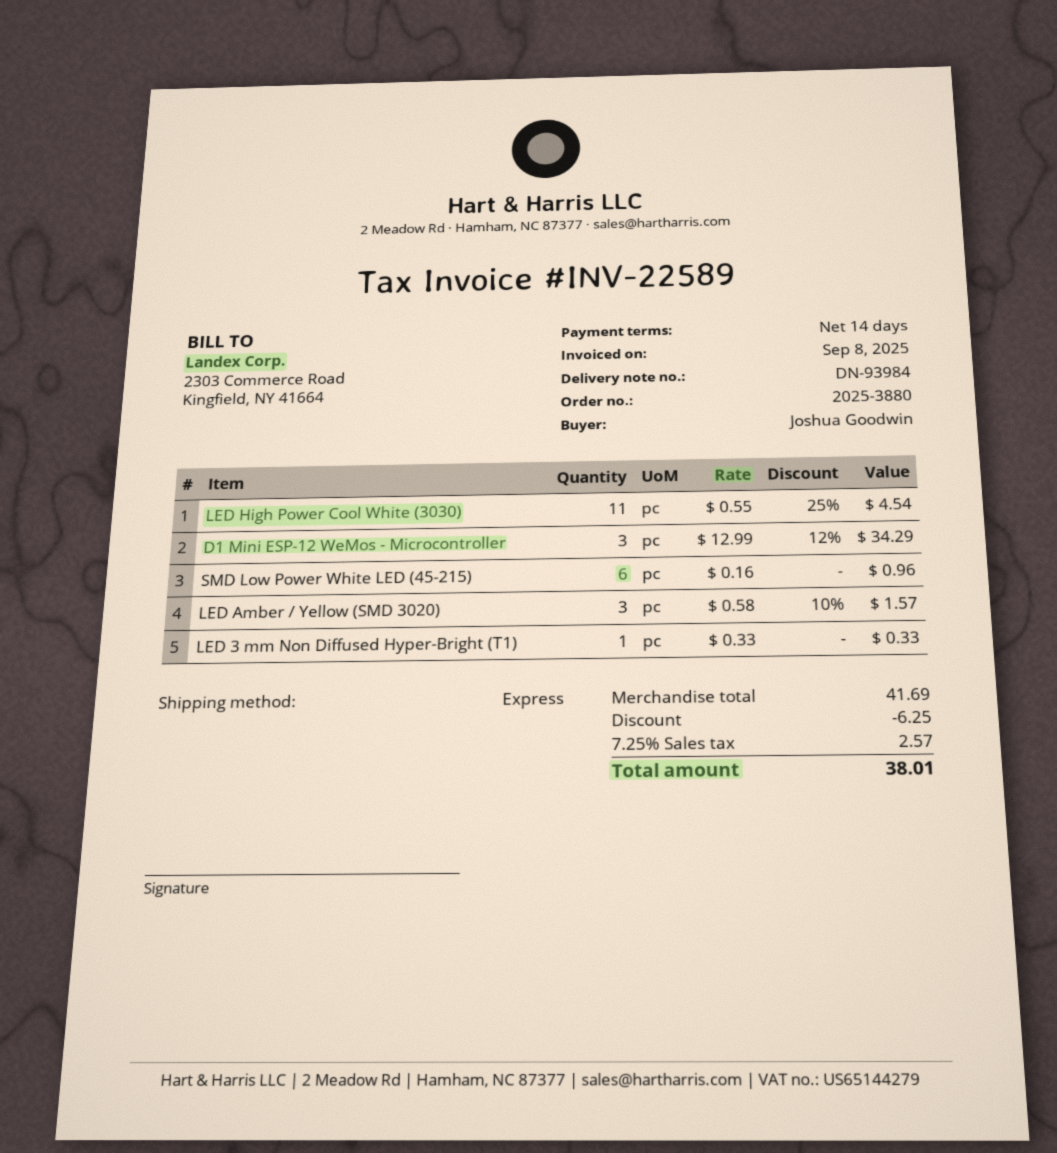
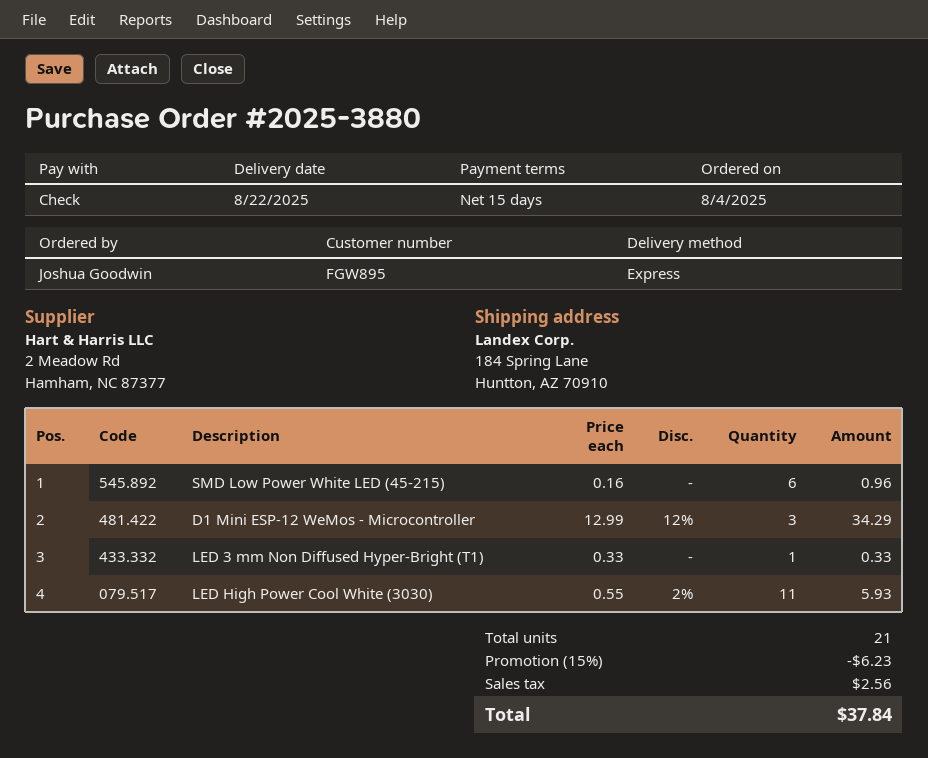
payment terms: 14 days -> 15 days
LED High Power Cool White (3030): 11 x 0.55 - 25% = 4.54 -> 11 x 0.55 - 2% = 5.93
LED Amber / Yellow (SMD 3020): 3 x 0.58 - 10% = 1.57 -> none
discount: 6.25 -> 6.23
tax: 2.57 -> 2.56
total: 38.01 -> 37.84

